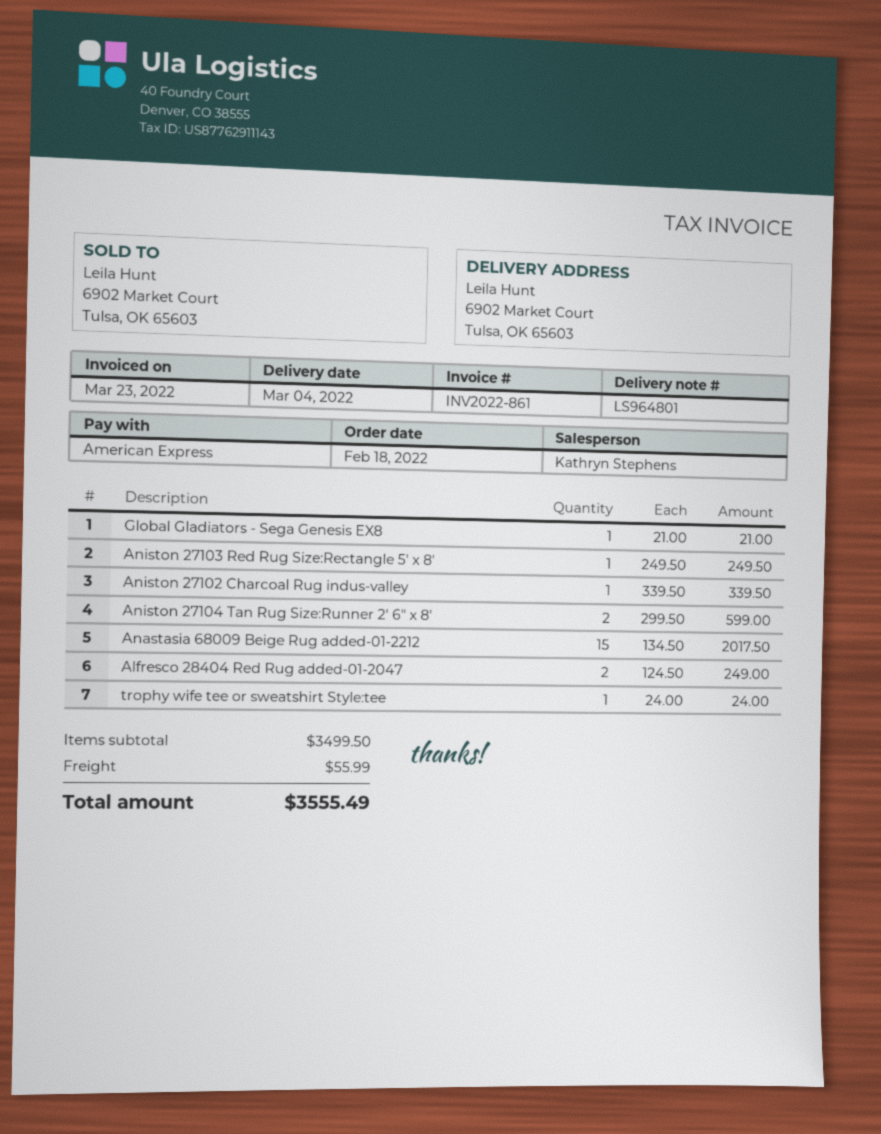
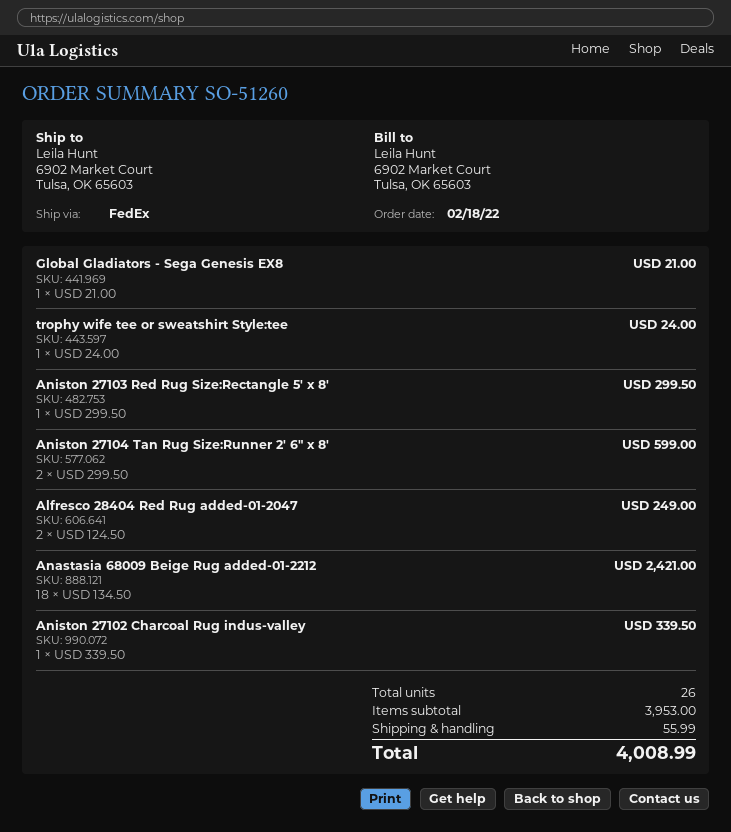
Aniston 27103 Red Rug Size:Rectangle 5' x 8': 1 x 249.50 = 249.50 -> 1 x 299.50 = 299.50
Anastasia 68009 Beige Rug added-01-2212: 15 x 134.50 = 2017.50 -> 18 x 134.50 = 2421.00
subtotal: 3499.50 -> 3953.00
total: 3555.49 -> 4008.99

